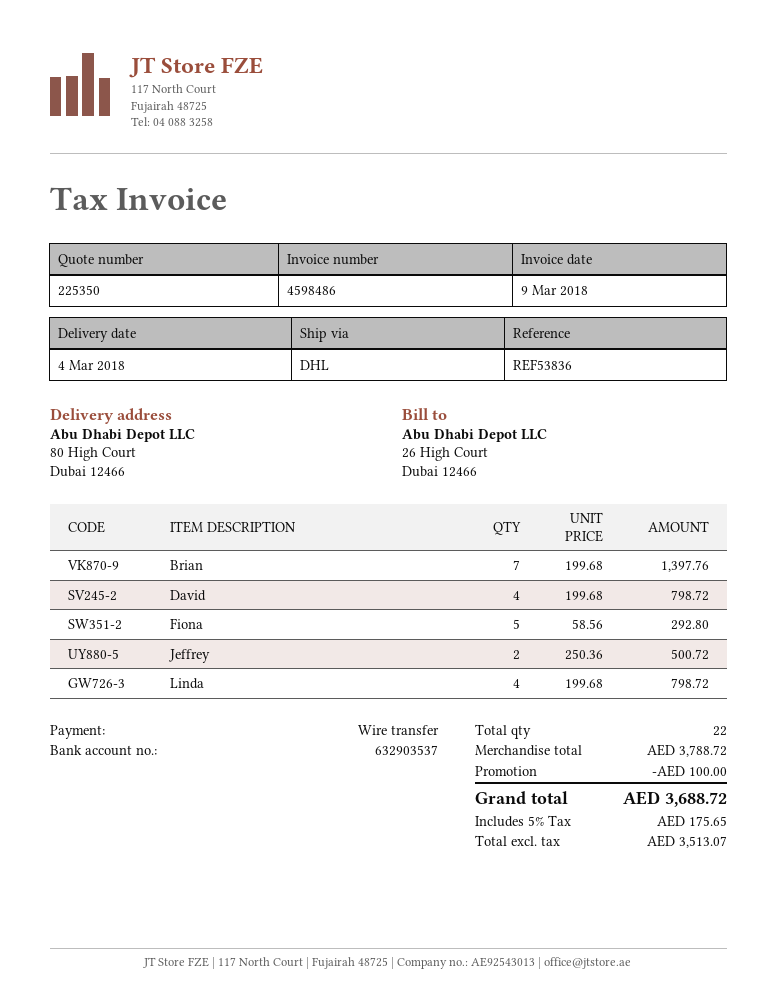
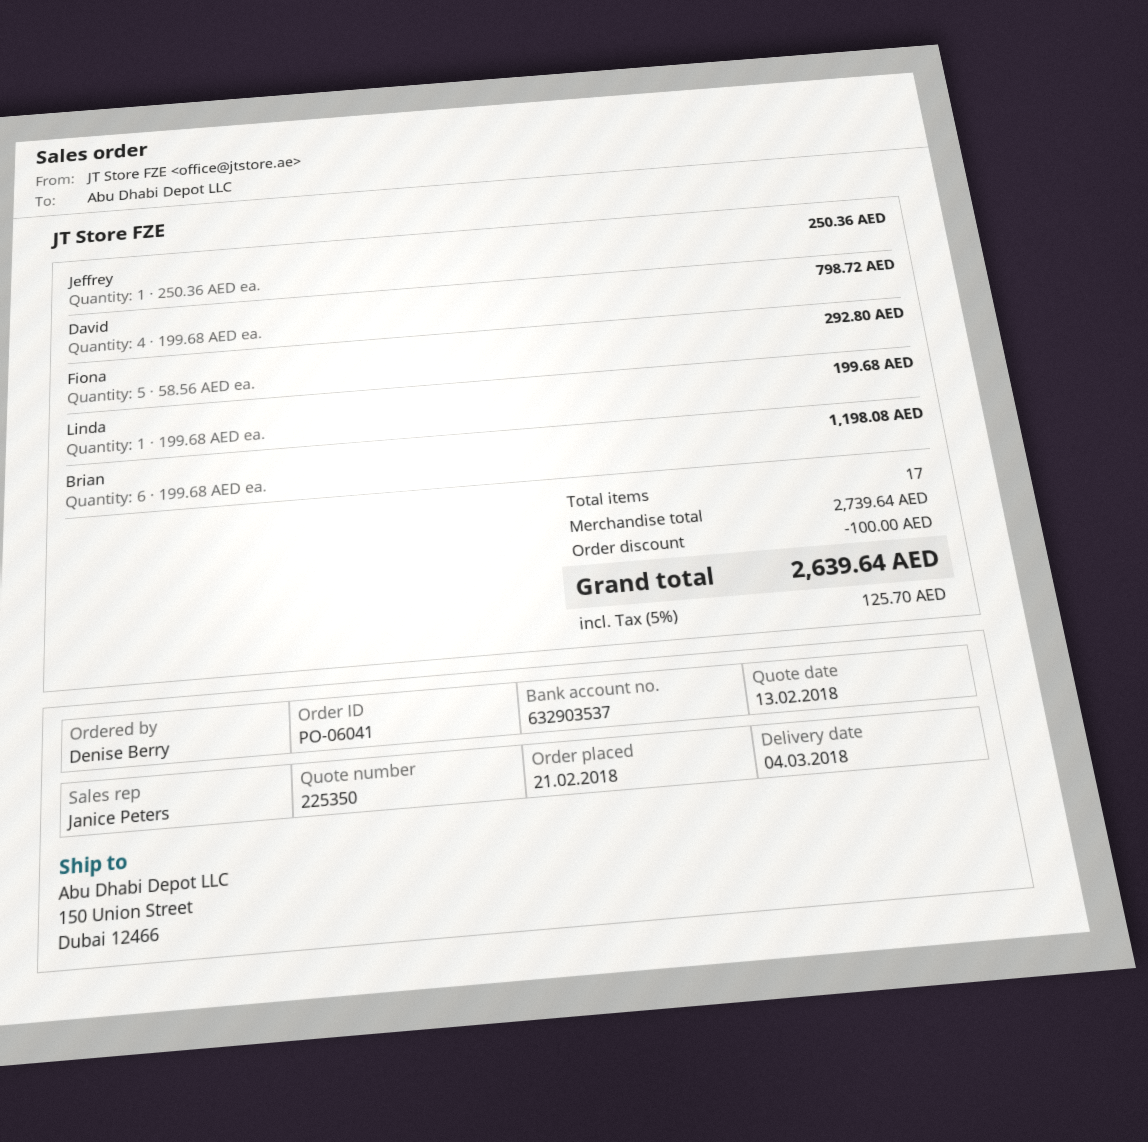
ship to: 80 High Court, Dubai 12466 -> 150 Union Street, Dubai 12466
Brian: 7 x 199.68 = 1397.76 -> 6 x 199.68 = 1198.08
Jeffrey: 2 x 250.36 = 500.72 -> 1 x 250.36 = 250.36
Linda: 4 x 199.68 = 798.72 -> 1 x 199.68 = 199.68
total quantity: 22 -> 17
subtotal: 3788.72 -> 2739.64
tax: 5% = 175.65 -> 5% = 125.70
total: 3688.72 -> 2639.64

